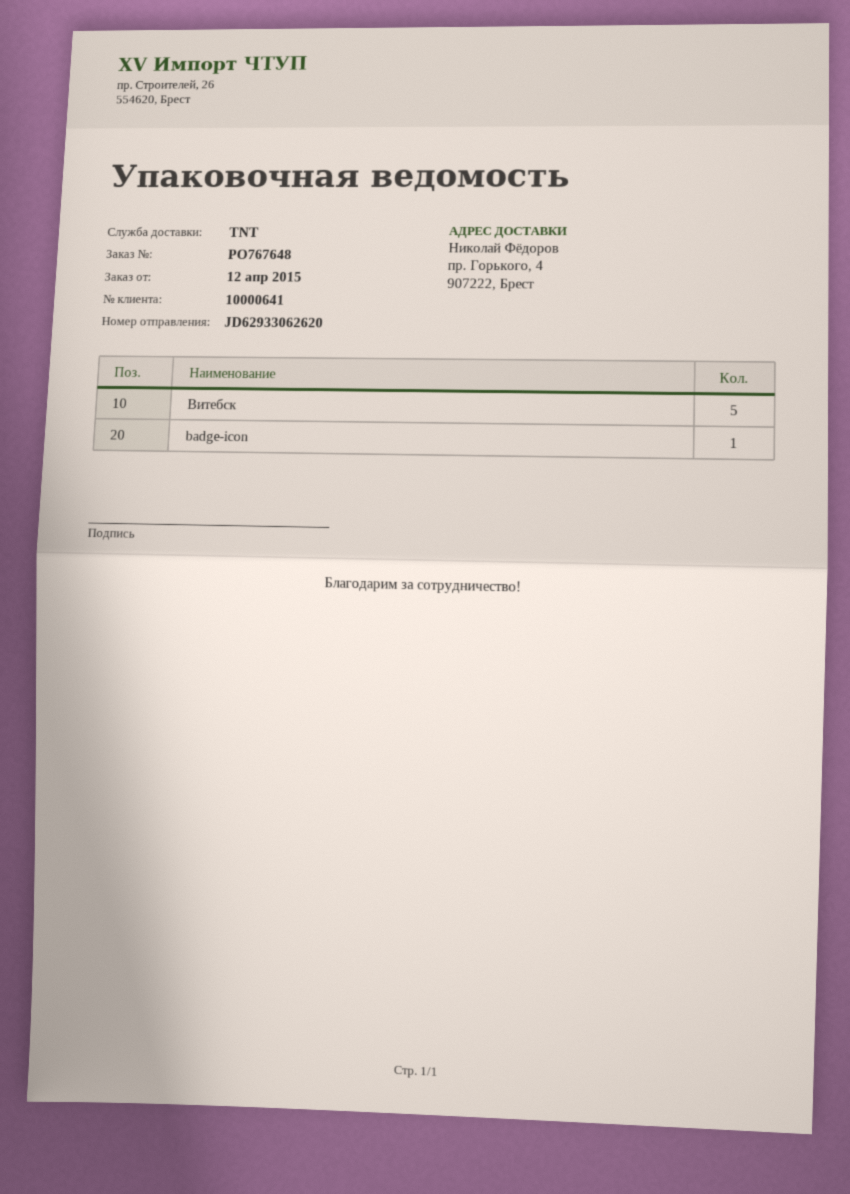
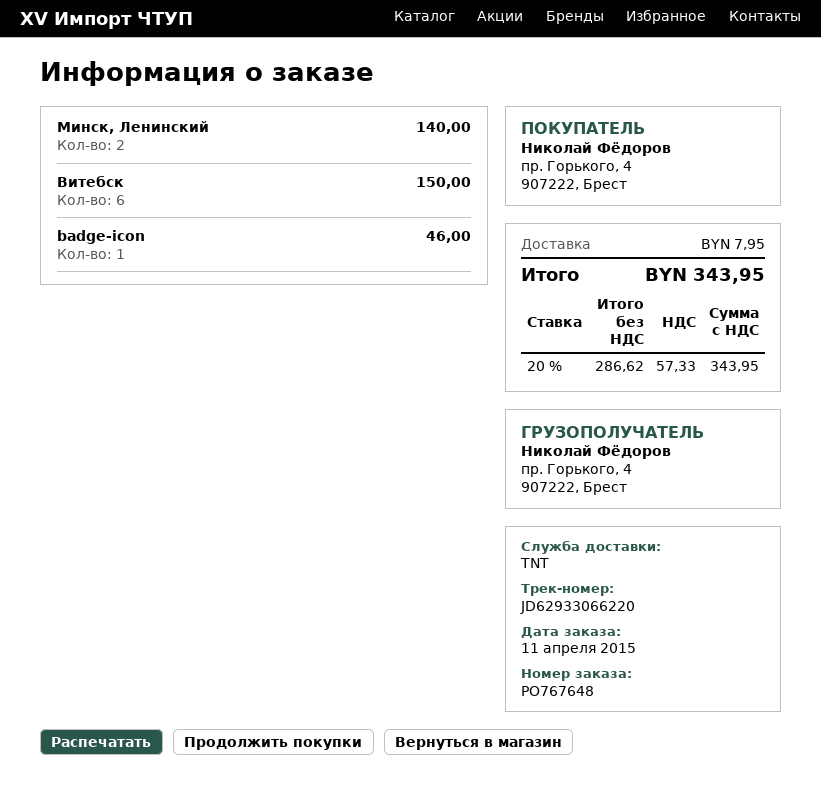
order date: 2015-04-12 -> 2015-04-11
tracking number: JD62933062620 -> JD62933066220
Витебск: 5 -> 6
Минск, Ленинский: none -> 2

